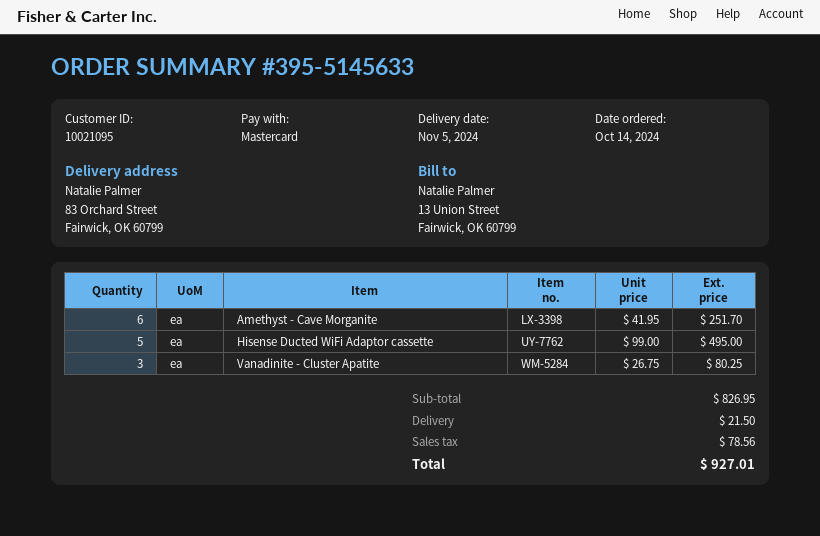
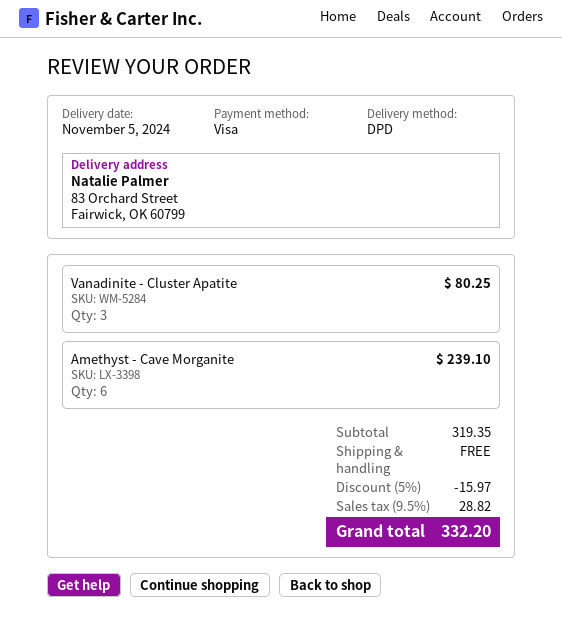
payment method: Mastercard -> Visa
Amethyst - Cave Morganite: 6 for 251.70 -> 6 for 239.10
Hisense Ducted WiFi Adaptor cassette: 5 for 495.00 -> none
subtotal: 826.95 -> 319.35
discount: none -> 5% = 15.97
shipping: 21.50 -> 0.00
tax: 78.56 -> 28.82
total: 927.01 -> 332.20

